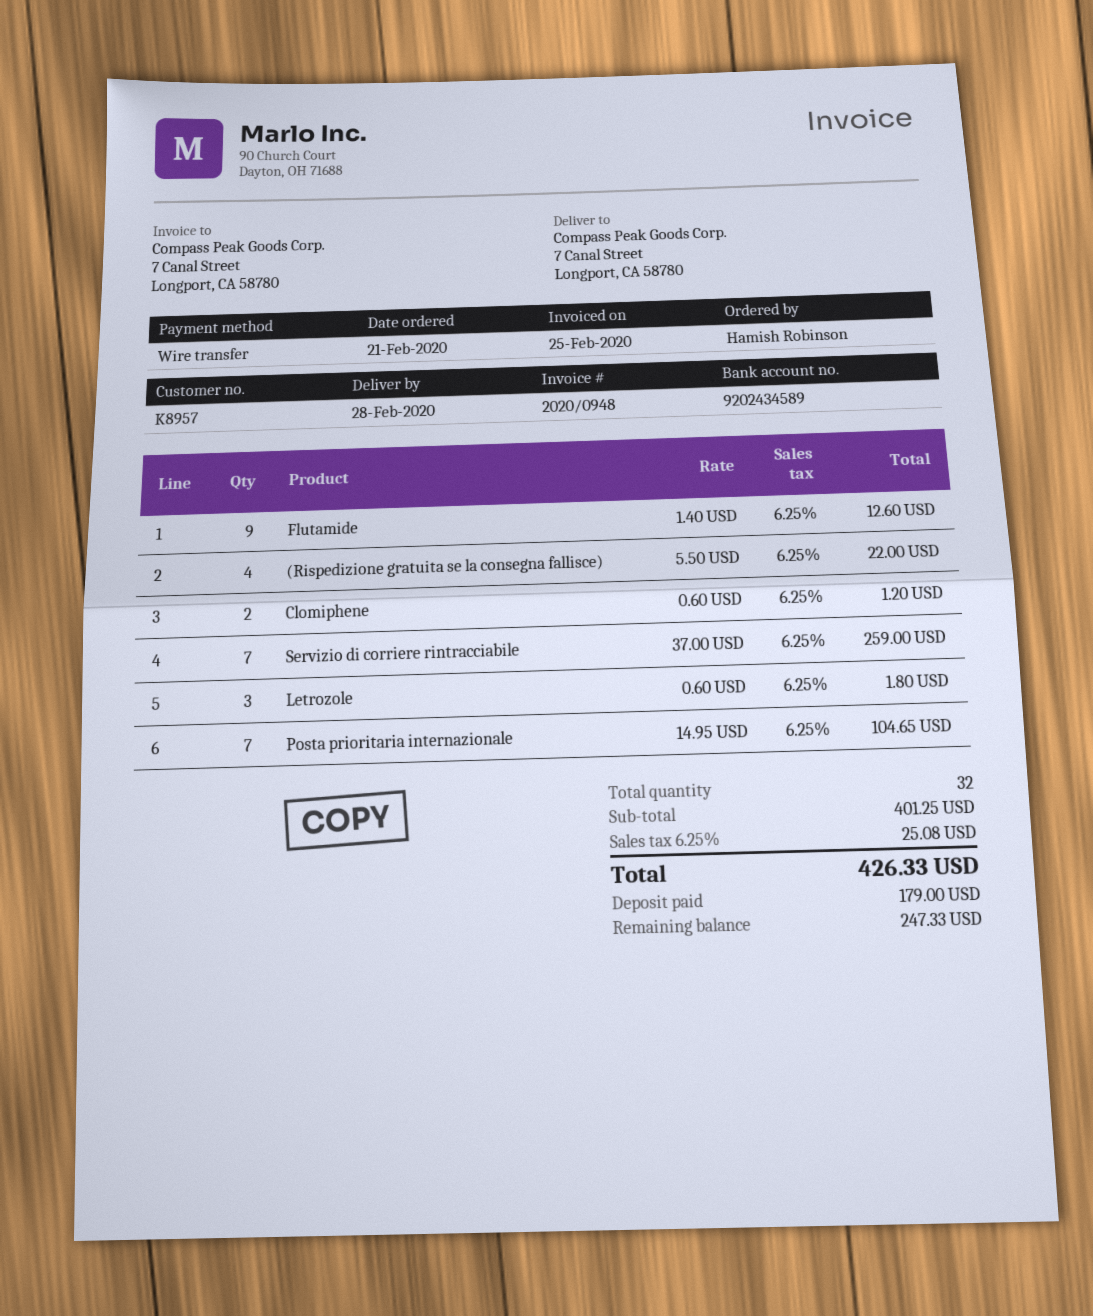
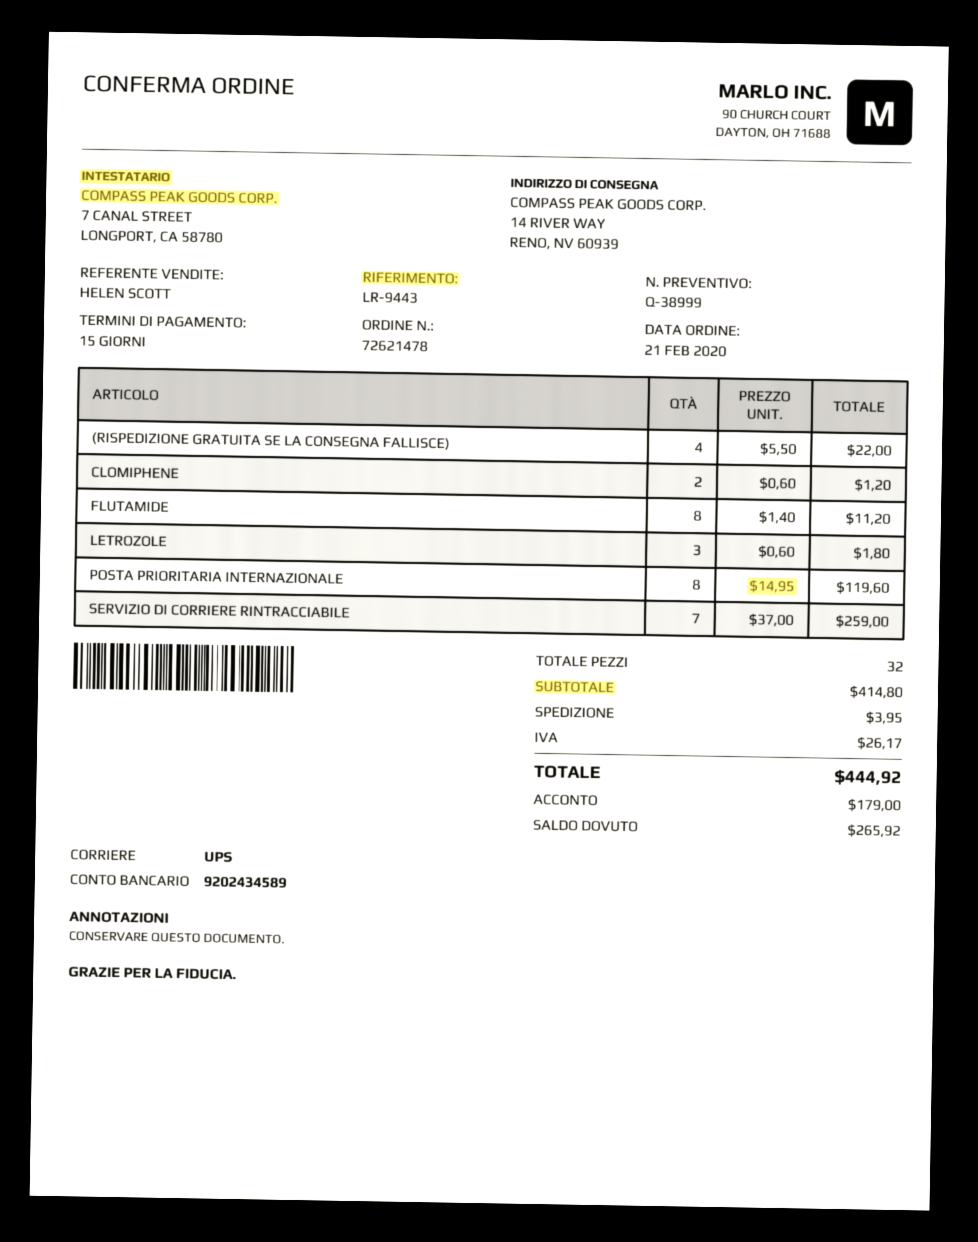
ship to: 7 Canal Street, Longport, CA 58780 -> 14 RIVER WAY, RENO, NV 60939
Flutamide: 9 x 1.40 = 12.60 -> 8 x 1.40 = 11.20
Posta prioritaria internazionale: 7 x 14.95 = 104.65 -> 8 x 14.95 = 119.60
subtotal: 401.25 -> 414.80
shipping: none -> 3.95
tax: 25.08 -> 26.17
total: 426.33 -> 444.92
balance: 247.33 -> 265.92

